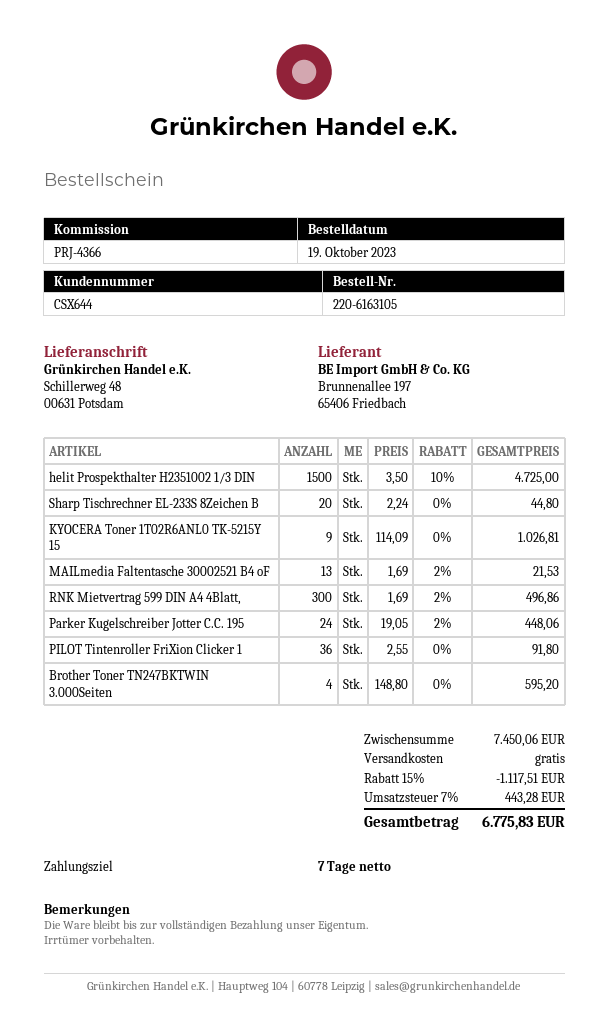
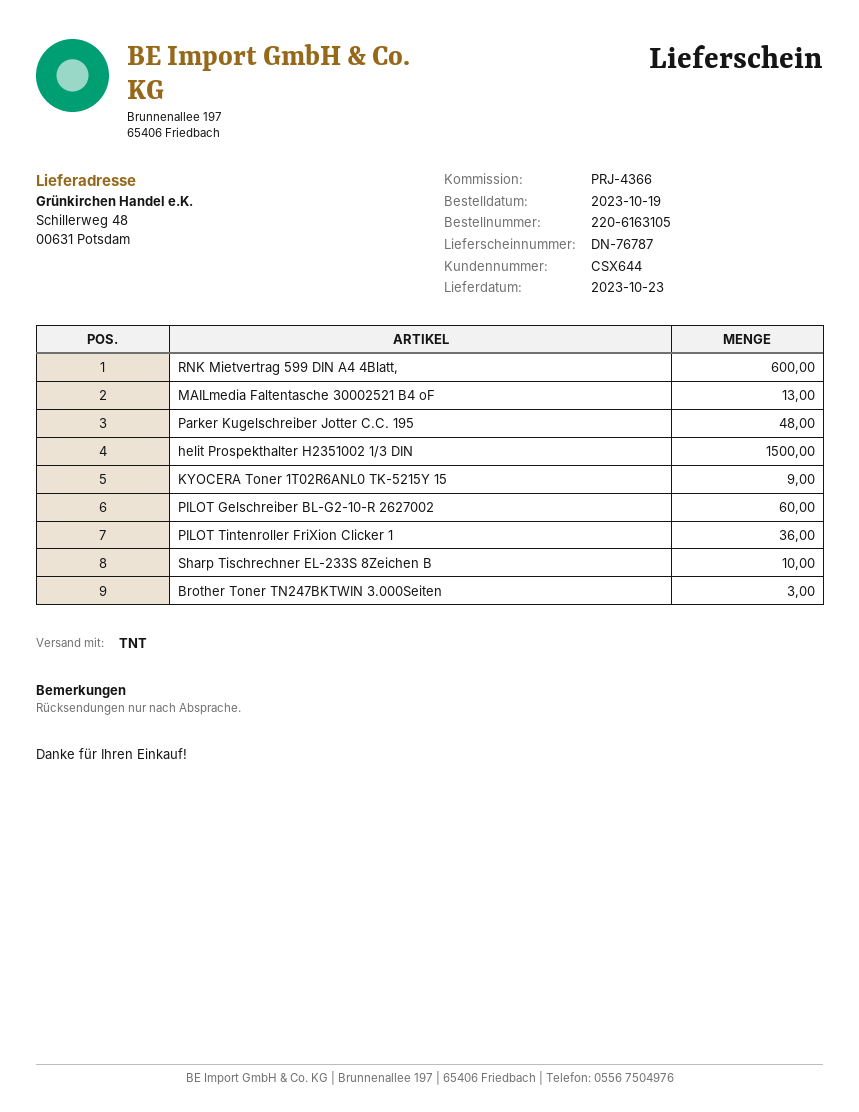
Sharp Tischrechner EL-233S 8Zeichen B: 20 -> 10
RNK Mietvertrag 599 DIN A4 4Blatt,: 300 -> 600
Parker Kugelschreiber Jotter C.C. 195: 24 -> 48
Brother Toner TN247BKTWIN 3.000Seiten: 4 -> 3
PILOT Gelschreiber BL-G2-10-R 2627002: none -> 60

